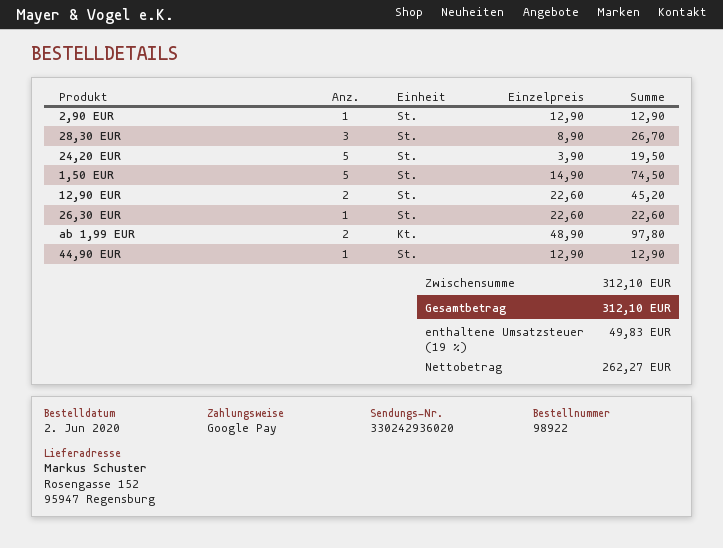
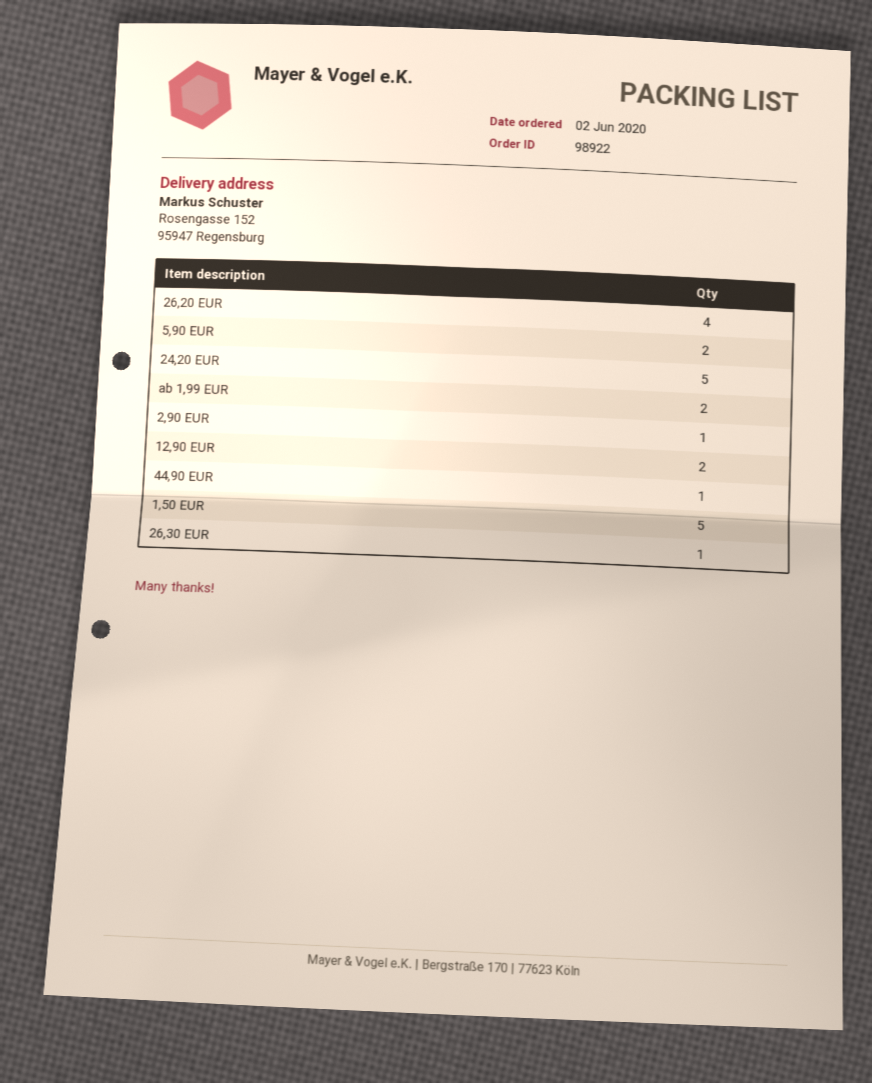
28,30 EUR: 3 -> none
26,20 EUR: none -> 4
5,90 EUR: none -> 2

